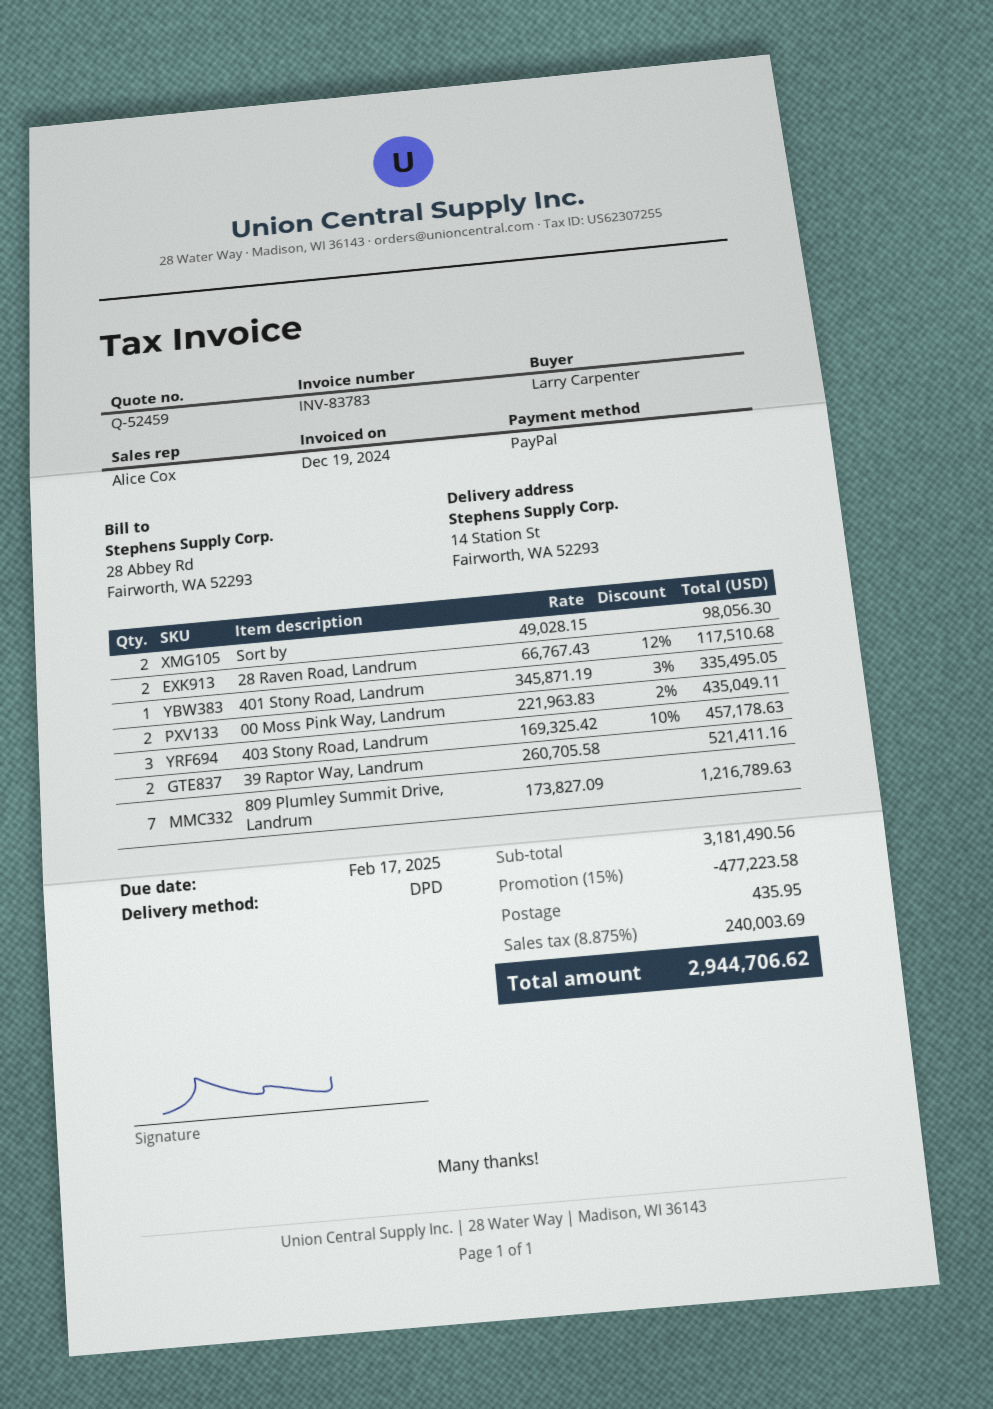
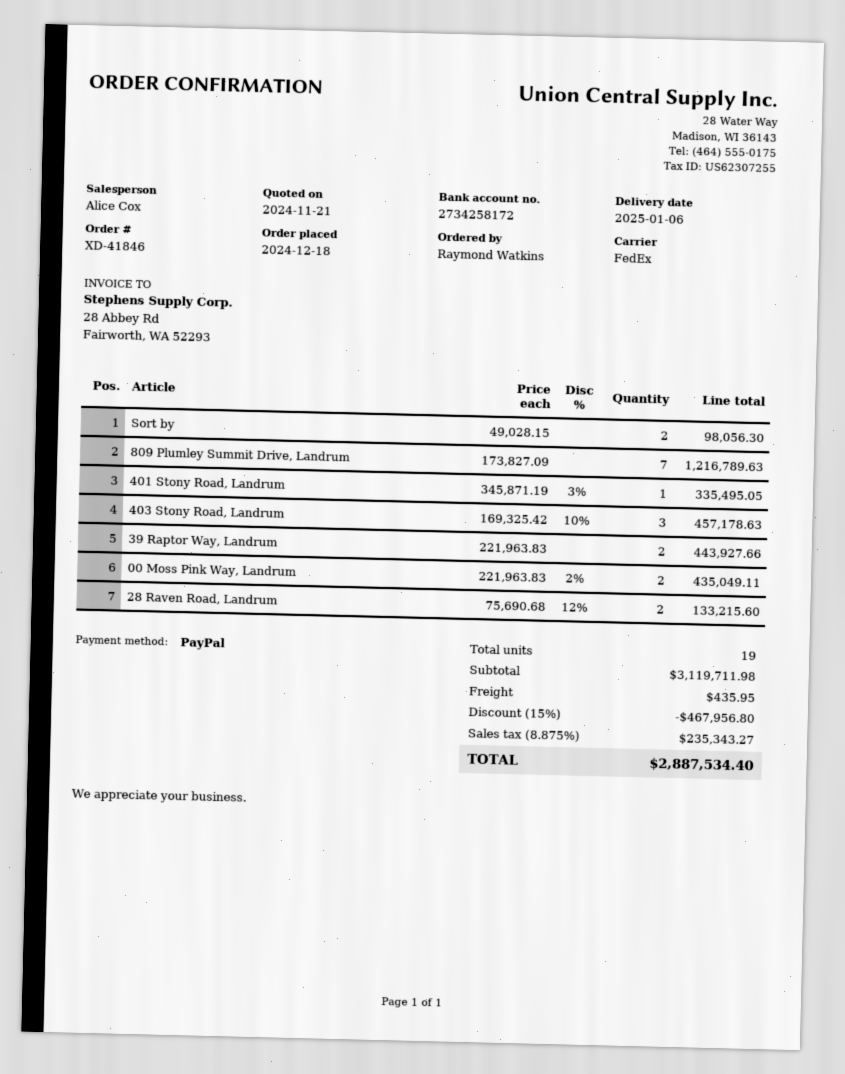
ordered by: Larry Carpenter -> Raymond Watkins
shipping method: DPD -> FedEx
28 Raven Road, Landrum: 2 x 66767.43 - 12% = 117510.68 -> 2 x 75690.68 - 12% = 133215.60
39 Raptor Way, Landrum: 2 x 260705.58 = 521411.16 -> 2 x 221963.83 = 443927.66
subtotal: 3181490.56 -> 3119711.98
discount: 15% = 477223.58 -> 15% = 467956.80
tax: 8.875% = 240003.69 -> 8.875% = 235343.27
total: 2944706.62 -> 2887534.40

